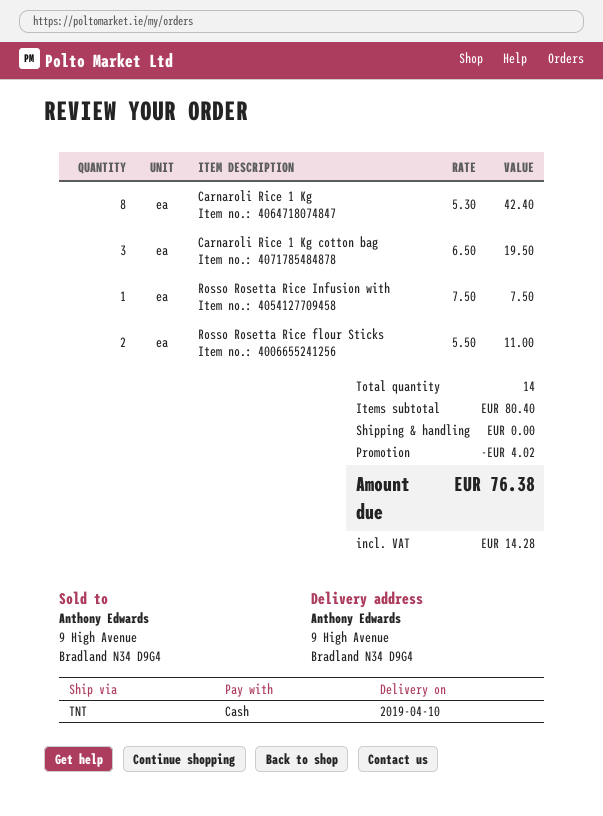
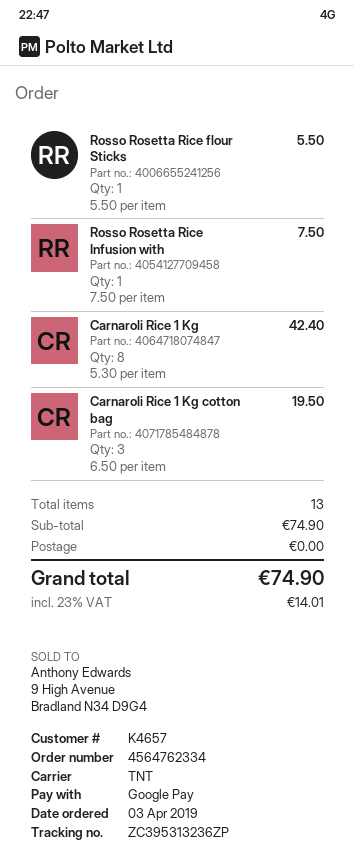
payment method: cash -> Google Pay
Rosso Rosetta Rice flour Sticks: 2 x 5.50 = 11.00 -> 1 x 5.50 = 5.50
total quantity: 14 -> 13
subtotal: 80.40 -> 74.90
discount: 4.02 -> none
tax: 14.28 -> 14.01
total: 76.38 -> 74.90

